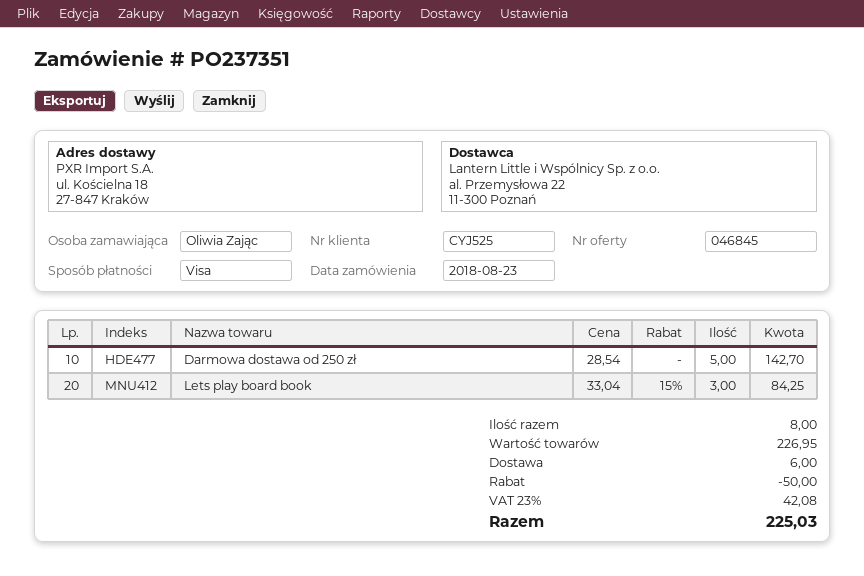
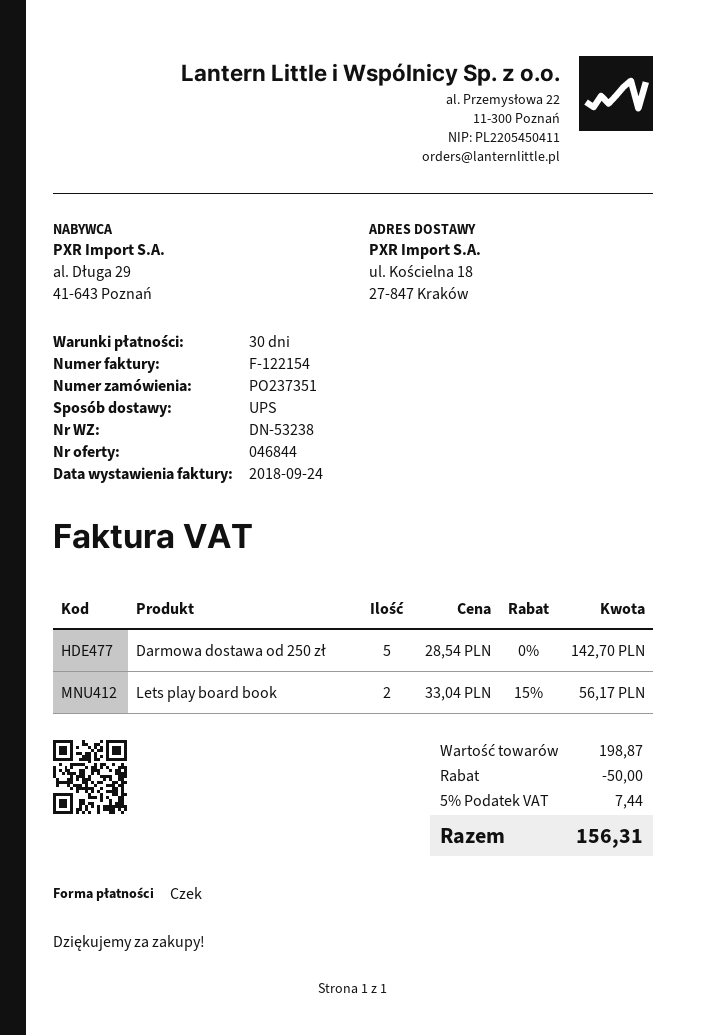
quote number: 046845 -> 046844
payment method: Visa -> cheque
Lets play board book: 3 x 33.04 - 15% = 84.25 -> 2 x 33.04 - 15% = 56.17
subtotal: 226.95 -> 198.87
shipping: 6.00 -> none
tax: 23% = 42.08 -> 5% = 7.44
total: 225.03 -> 156.31

